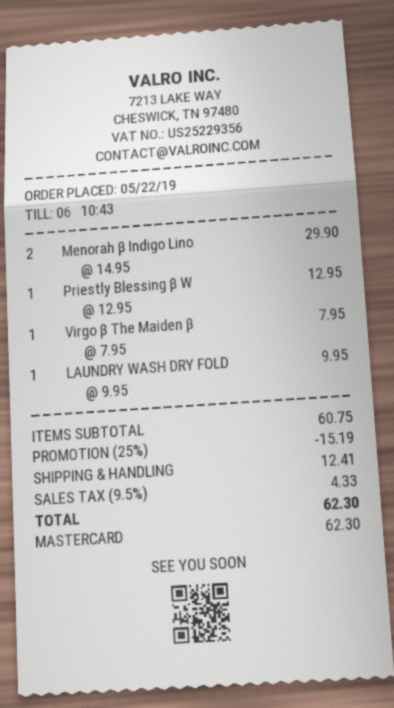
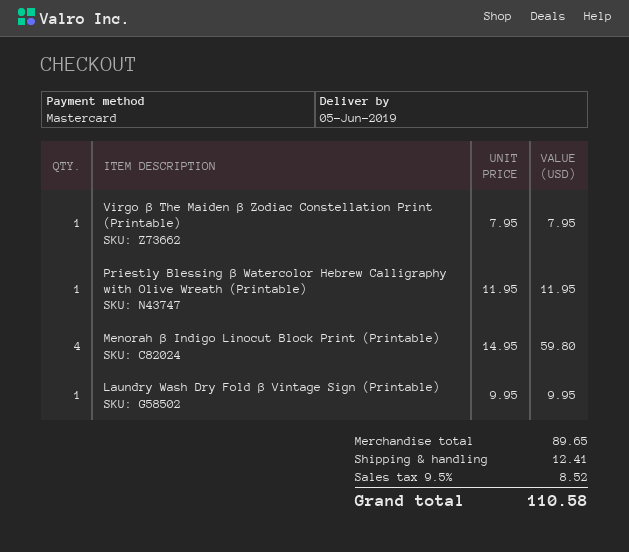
Menorah β Indigo Lino: 2 x 14.95 = 29.90 -> 4 x 14.95 = 59.80
Priestly Blessing β W: 1 x 12.95 = 12.95 -> 1 x 11.95 = 11.95
subtotal: 60.75 -> 89.65
discount: 25% = 15.19 -> none
tax: 9.5% = 4.33 -> 9.5% = 8.52
total: 62.30 -> 110.58

